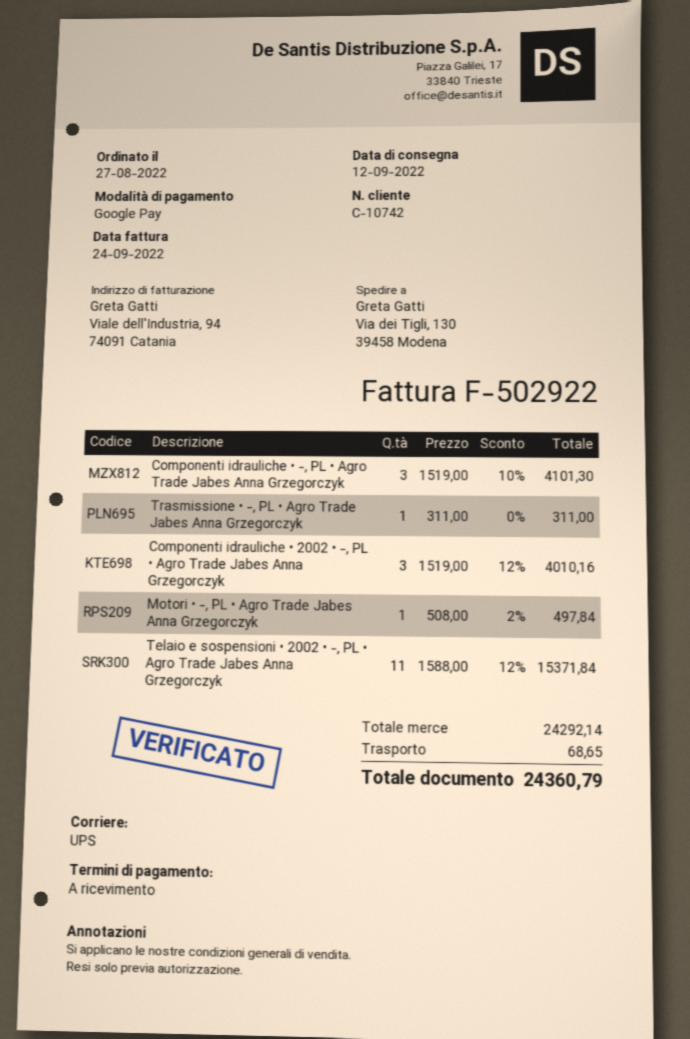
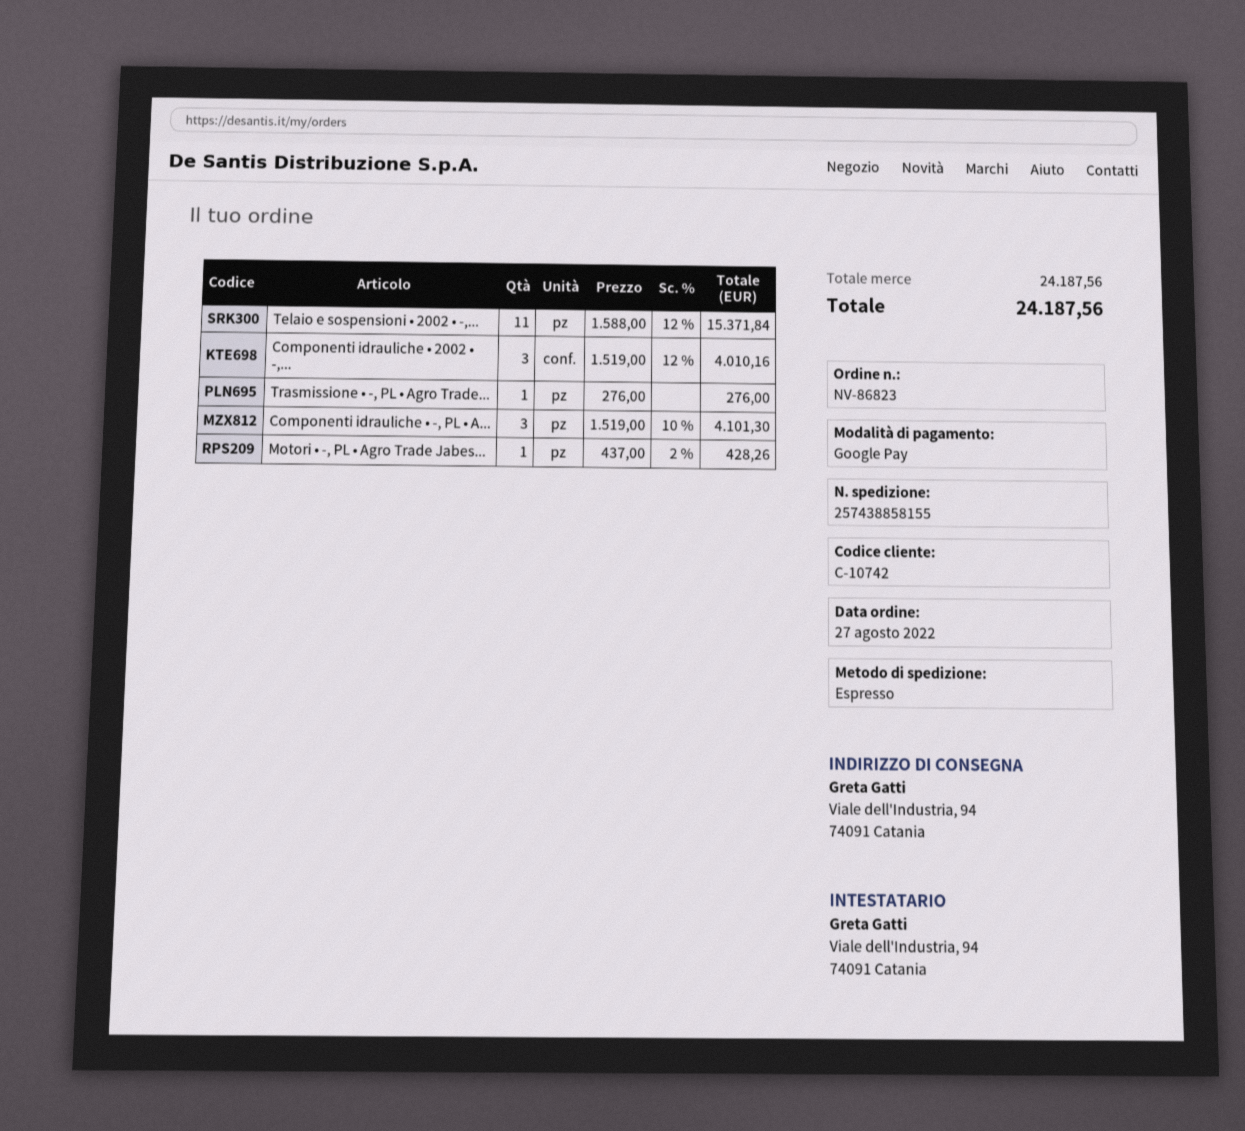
shipping method: UPS -> express
ship to: Via dei Tigli, 130, 39458 Modena -> Viale dell'Industria, 94, 74091 Catania
Trasmissione • -, PL • Agro Trade Jabes Anna Grzegorczyk: 1 x 311.00 = 311.00 -> 1 x 276.00 = 276.00
Motori • -, PL • Agro Trade Jabes Anna Grzegorczyk: 1 x 508.00 - 2% = 497.84 -> 1 x 437.00 - 2% = 428.26
subtotal: 24292.14 -> 24187.56
shipping: 68.65 -> none
total: 24360.79 -> 24187.56

